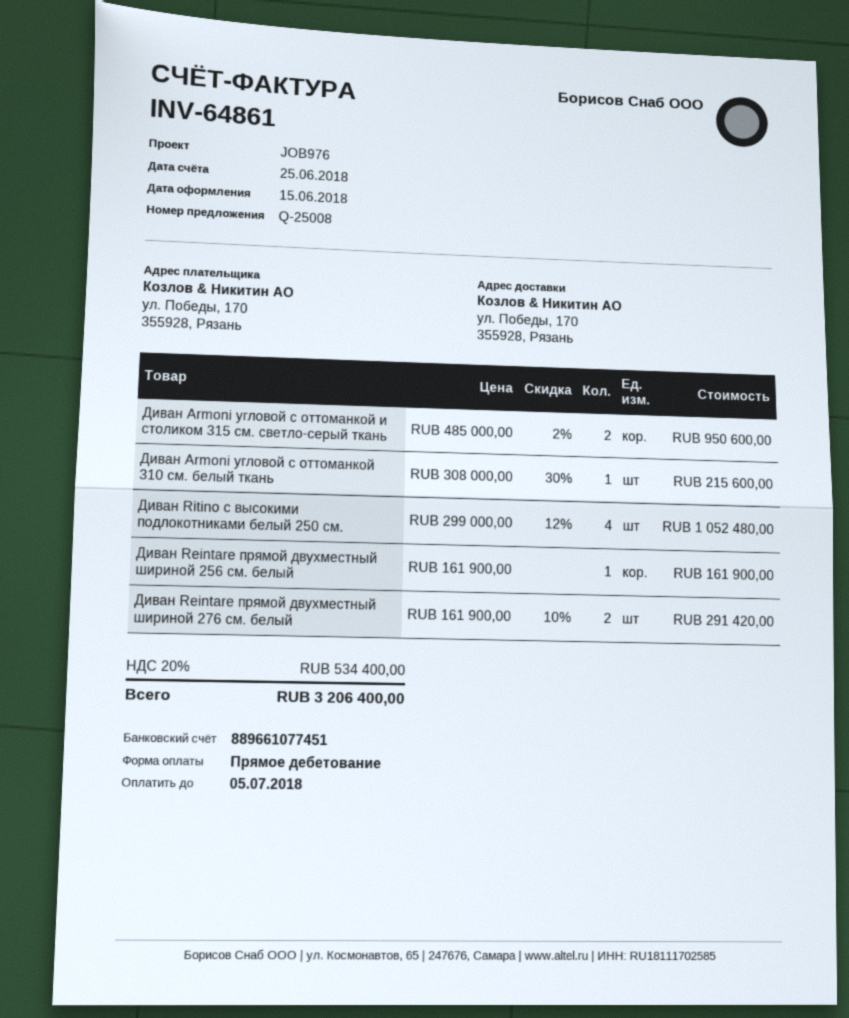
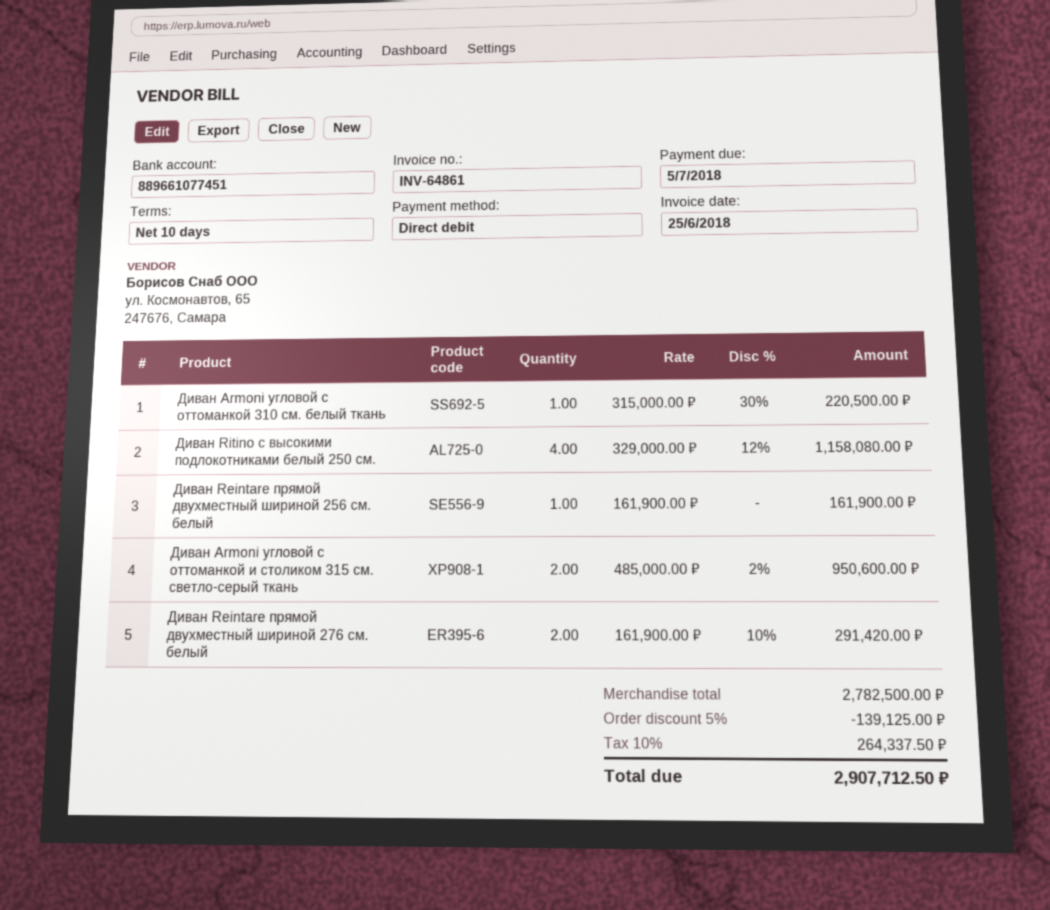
Диван Armoni угловой с оттоманкой 310 см. белый ткань: 1 x 308000.00 - 30% = 215600.00 -> 1 x 315000.00 - 30% = 220500.00
Диван Ritino с высокими подлокотниками белый 250 см.: 4 x 299000.00 - 12% = 1052480.00 -> 4 x 329000.00 - 12% = 1158080.00
discount: none -> 5% = 139125.00
tax: 20% = 534400.00 -> 10% = 264337.50
total: 3206400.00 -> 2907712.50

